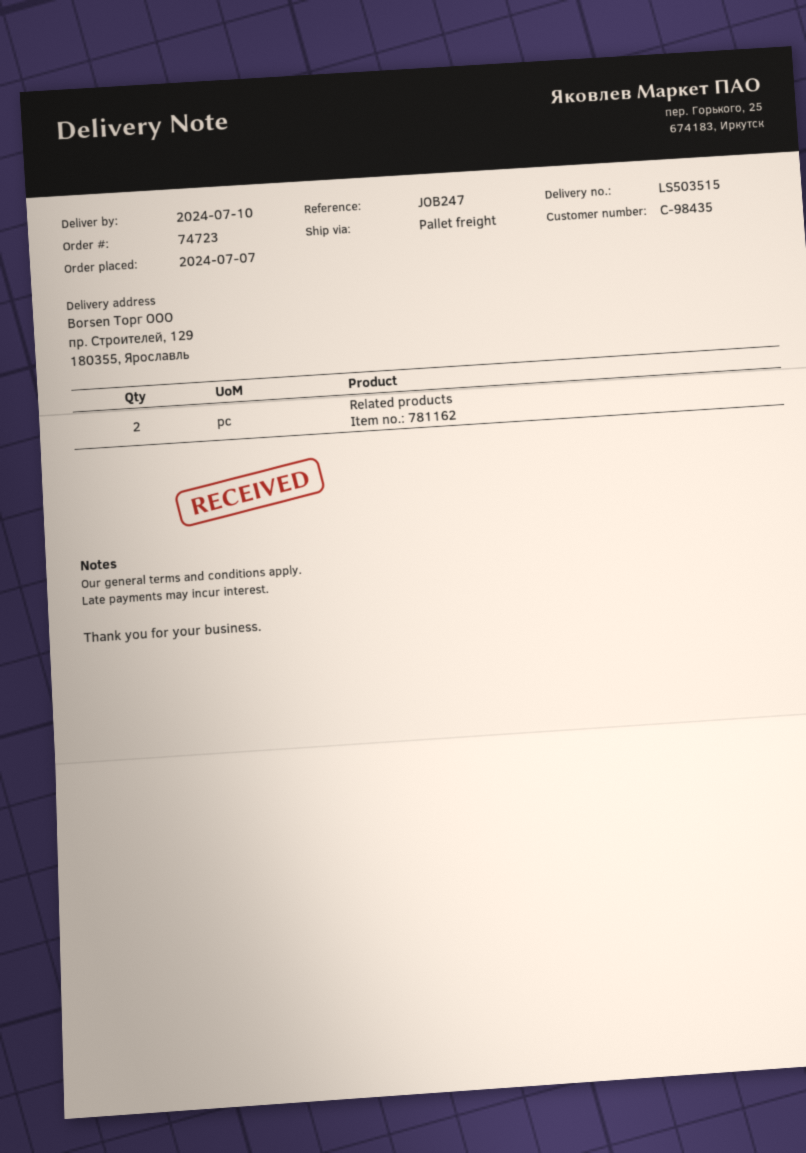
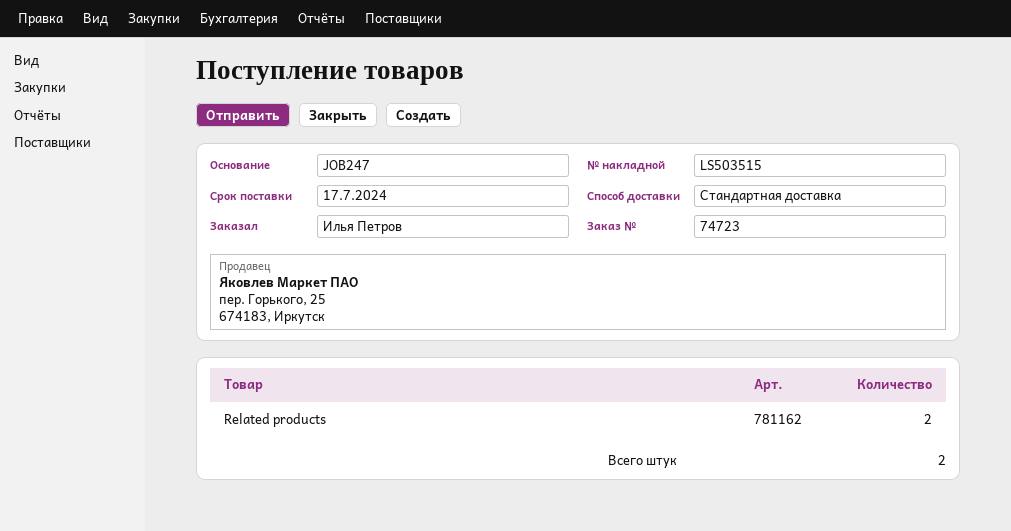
delivery date: 2024-07-10 -> 2024-07-17
shipping method: pallet freight -> standard

